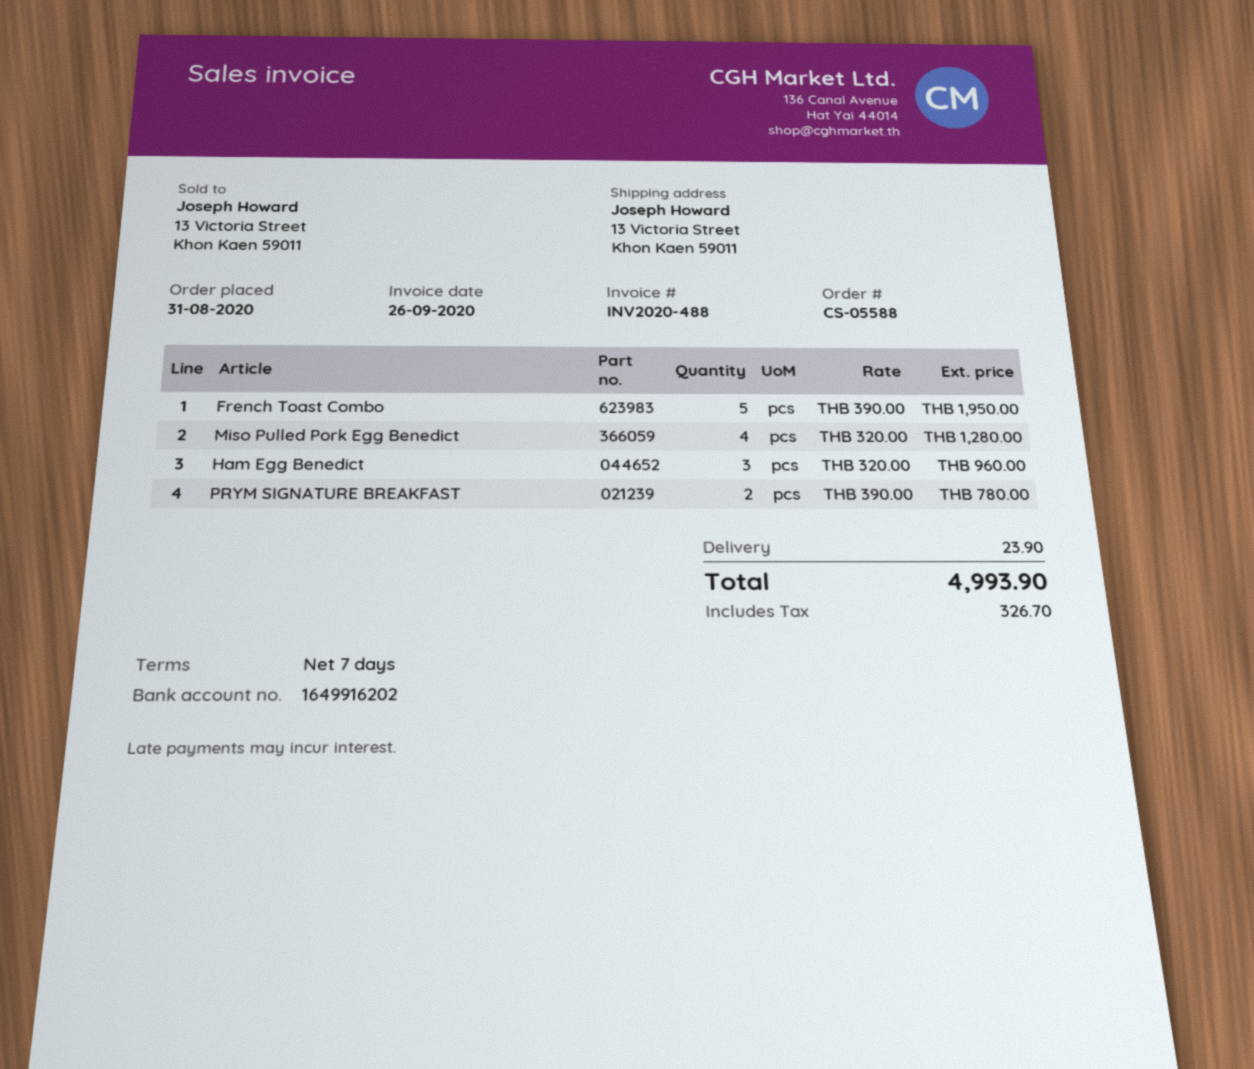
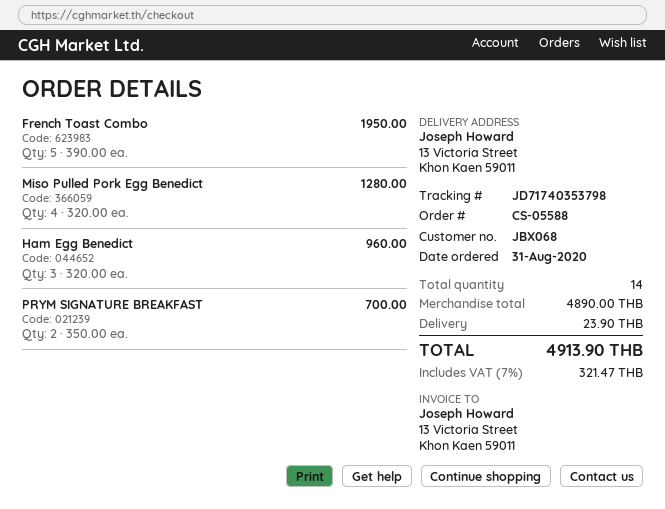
PRYM SIGNATURE BREAKFAST: 2 x 390.00 = 780.00 -> 2 x 350.00 = 700.00
tax: 326.70 -> 321.47
total: 4993.90 -> 4913.90

